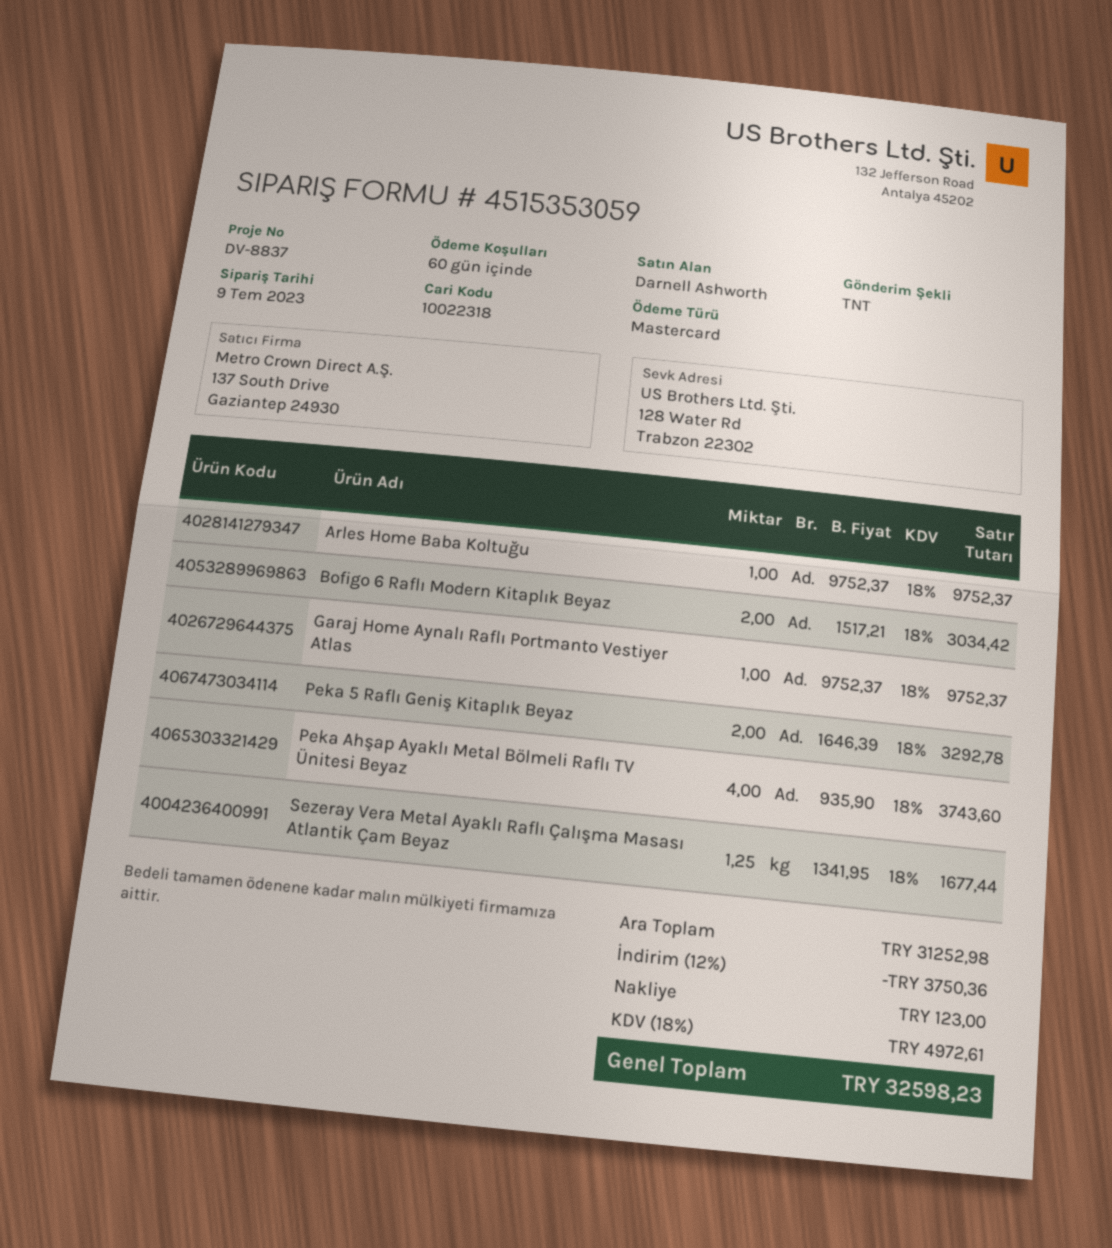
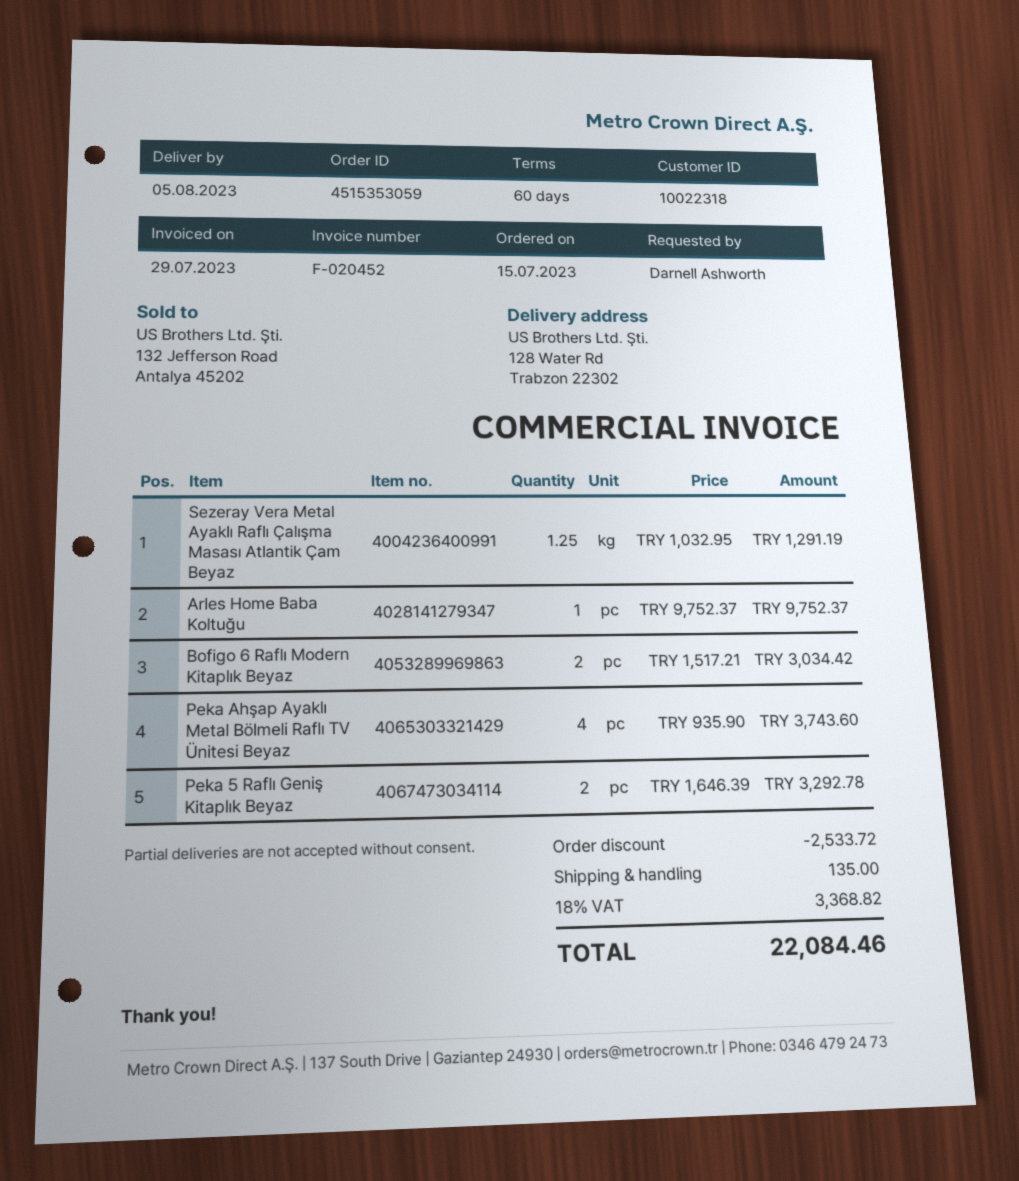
order date: 2023-07-09 -> 2023-07-15
Garaj Home Aynalı Raflı Portmanto Vestiyer Atlas: 1 x 9752.37 = 9752.37 -> none
Sezeray Vera Metal Ayaklı Raflı Çalışma Masası Atlantik Çam Beyaz: 1.25 x 1341.95 = 1677.44 -> 1.25 x 1032.95 = 1291.19
discount: 3750.36 -> 2533.72
shipping: 123.00 -> 135.00
tax: 18% = 4972.61 -> 18% = 3368.82
total: 32598.23 -> 22084.46

